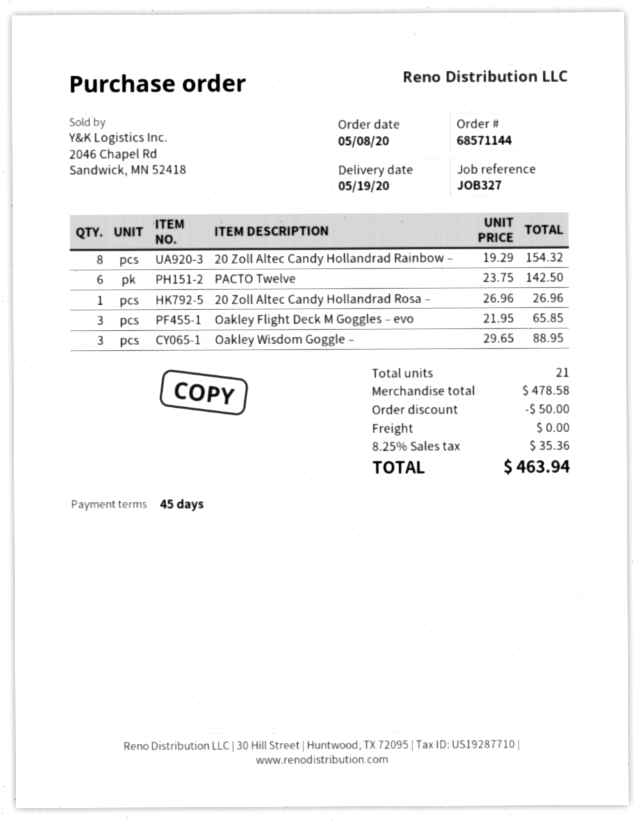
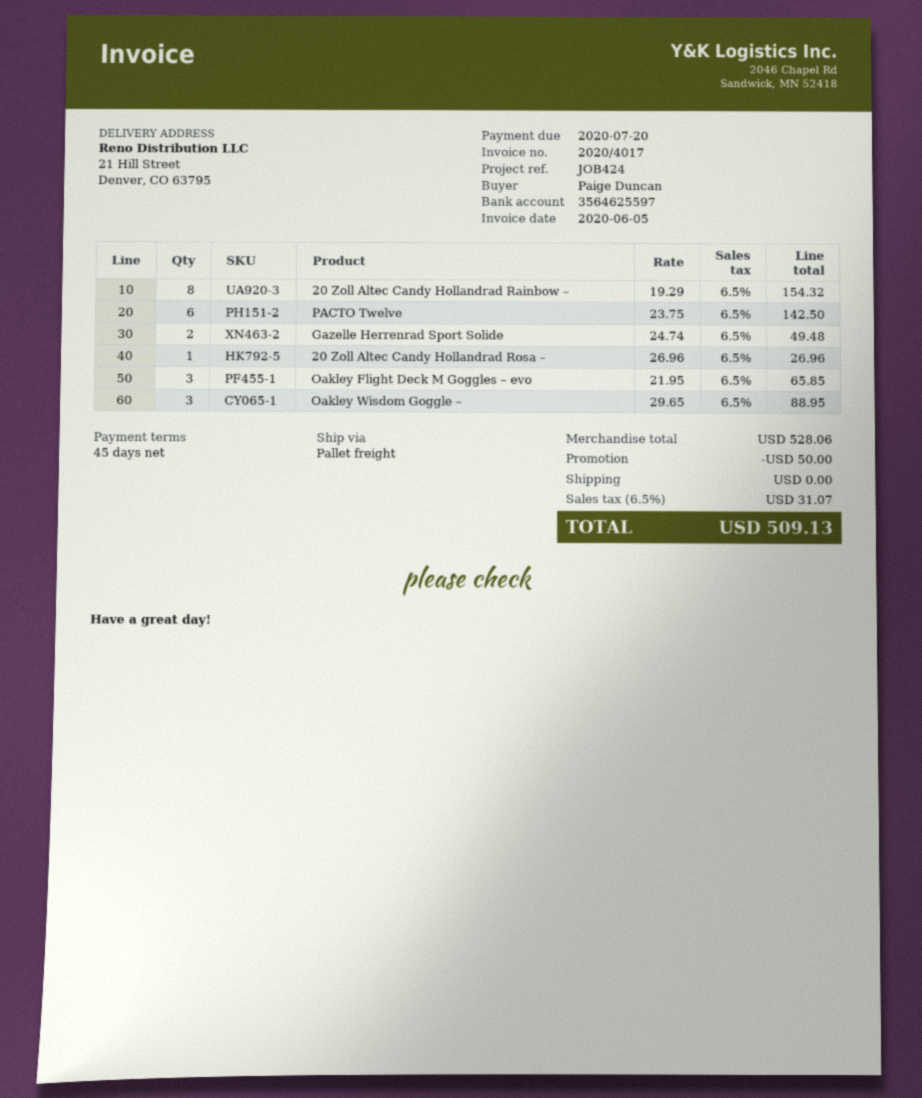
reference: JOB327 -> JOB424
Gazelle Herrenrad Sport Solide: none -> 2 x 24.74 = 49.48
subtotal: 478.58 -> 528.06
tax: 8.25% = 35.36 -> 6.5% = 31.07
total: 463.94 -> 509.13

